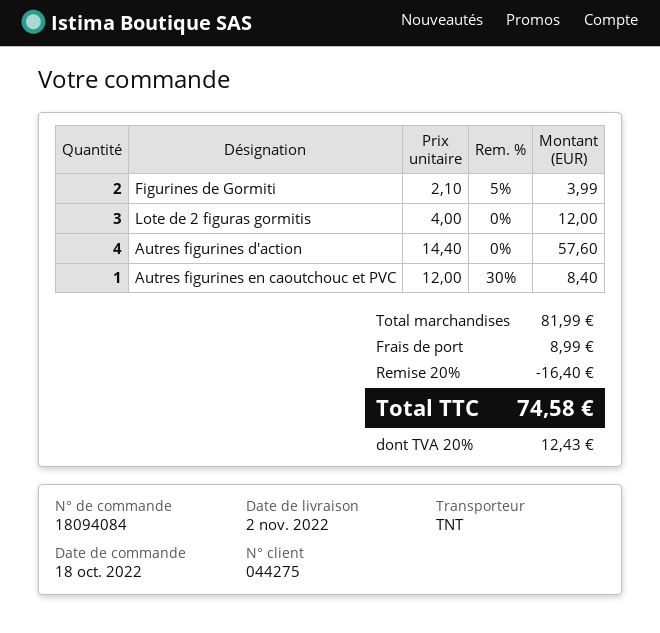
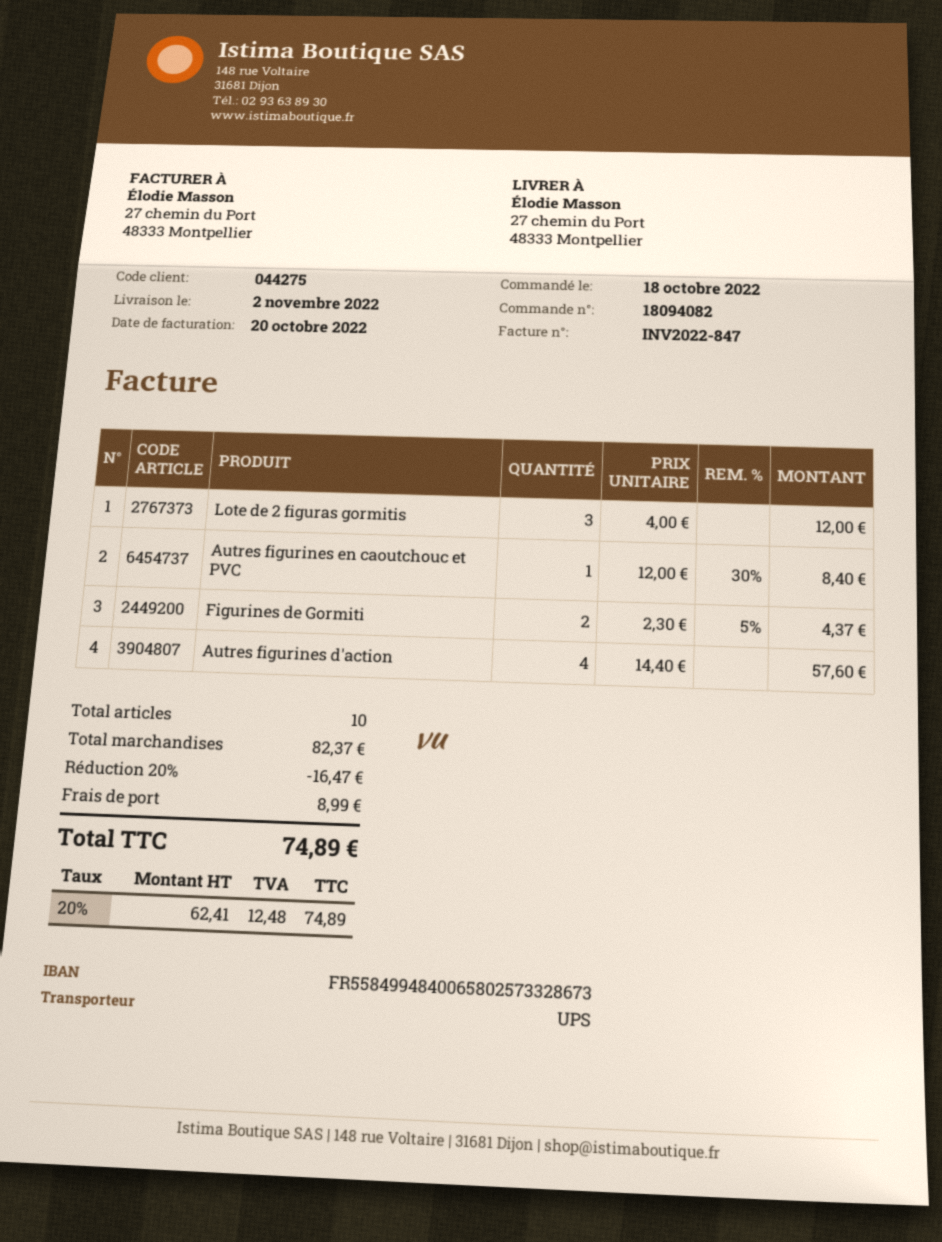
order number: 18094084 -> 18094082
shipping method: TNT -> UPS
Figurines de Gormiti: 2 x 2.10 - 5% = 3.99 -> 2 x 2.30 - 5% = 4.37
subtotal: 81.99 -> 82.37
discount: 20% = 16.40 -> 20% = 16.47
tax: 20% = 12.43 -> 20% = 12.48
total: 74.58 -> 74.89

